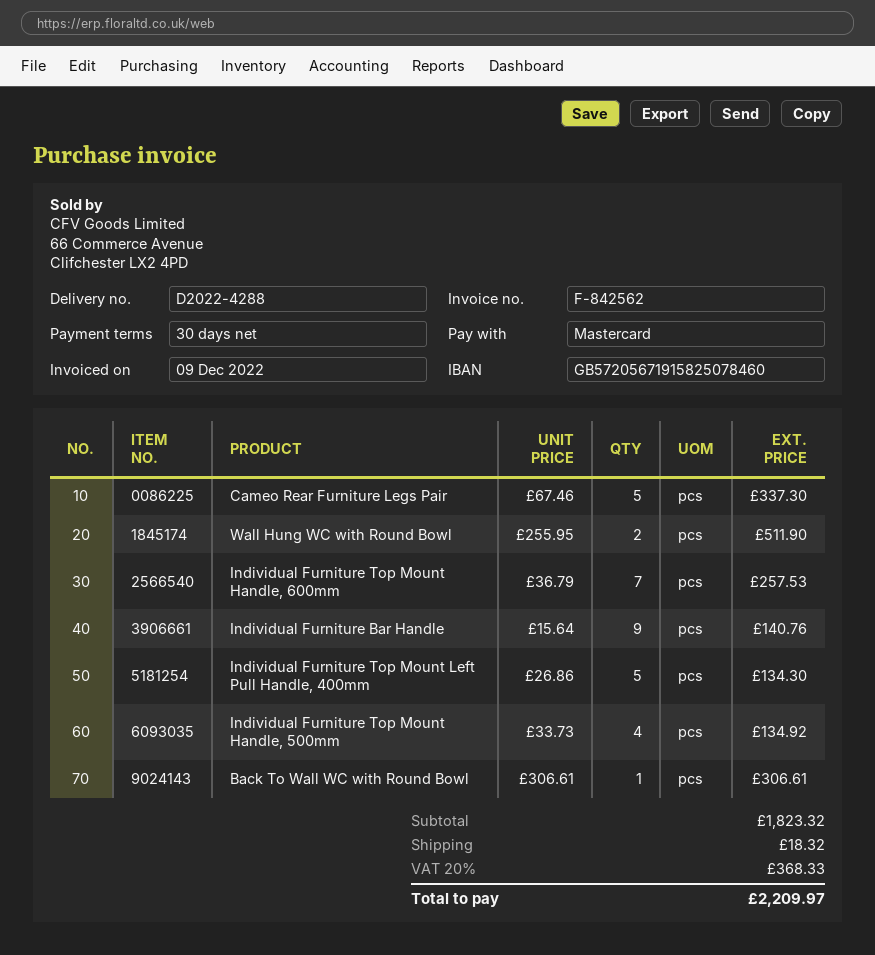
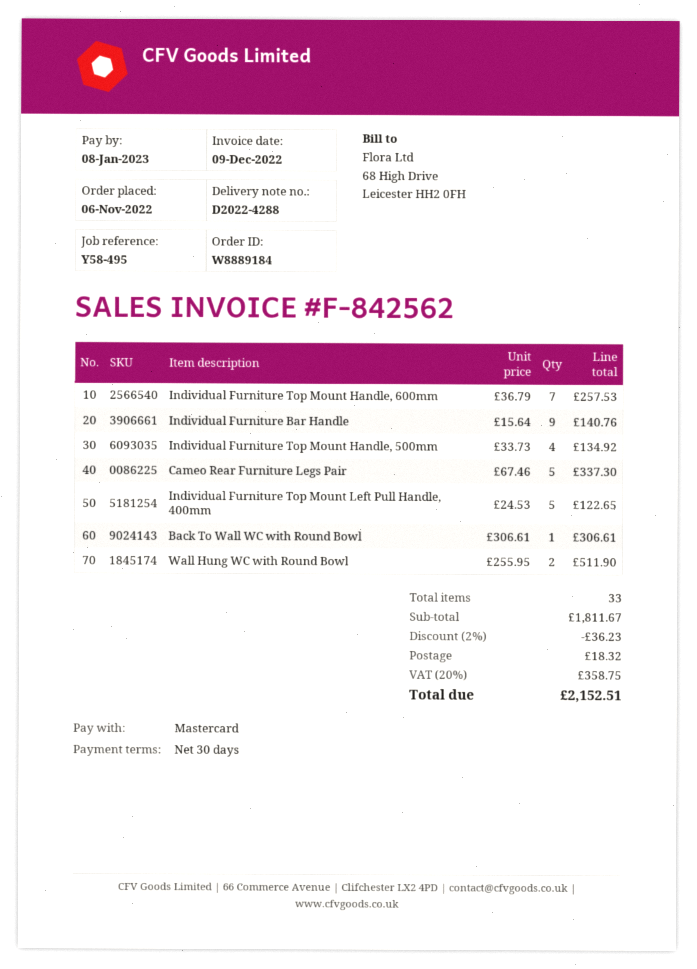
Individual Furniture Top Mount Left Pull Handle, 400mm: 5 x 26.86 = 134.30 -> 5 x 24.53 = 122.65
subtotal: 1823.32 -> 1811.67
discount: none -> 2% = 36.23
tax: 20% = 368.33 -> 20% = 358.75
total: 2209.97 -> 2152.51

